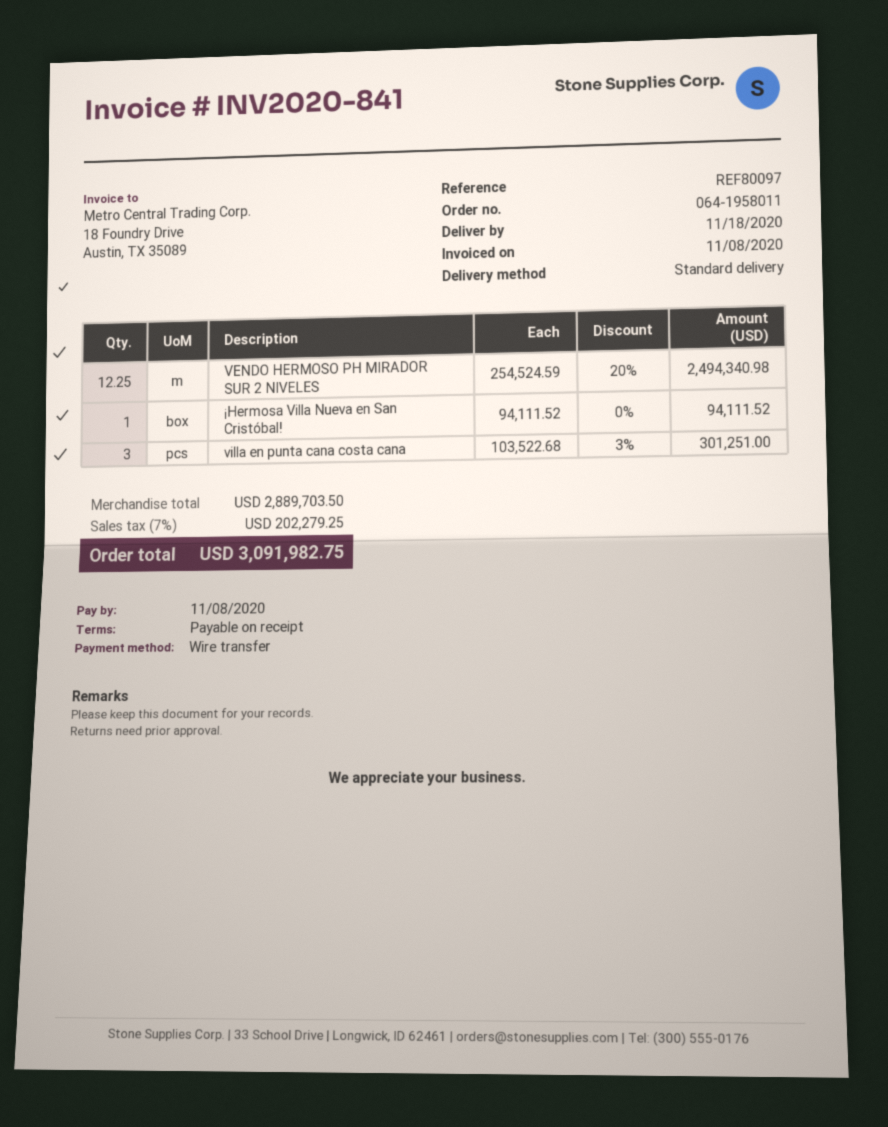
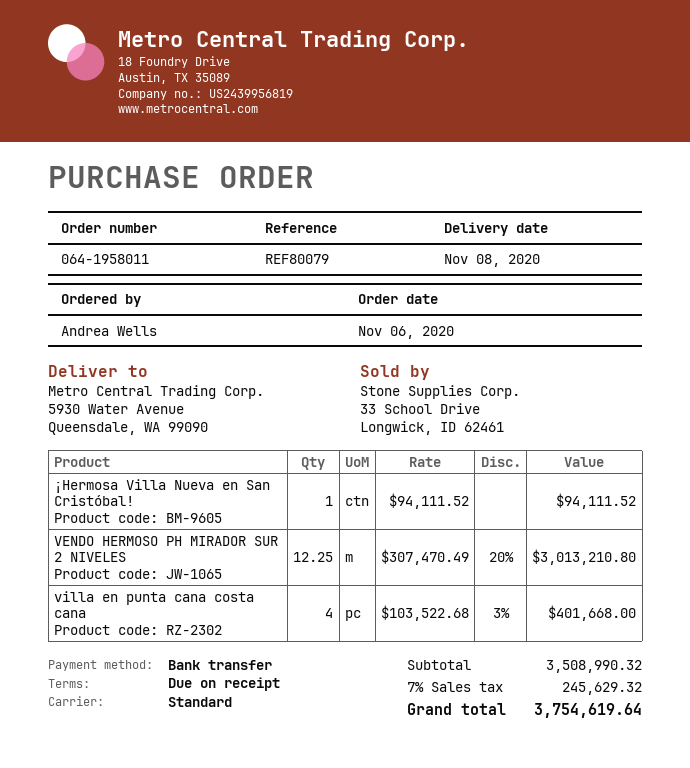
delivery date: 2020-11-18 -> 2020-11-08
reference: REF80097 -> REF80079
VENDO HERMOSO PH MIRADOR SUR 2 NIVELES: 12.25 x 254524.59 - 20% = 2494340.98 -> 12.25 x 307470.49 - 20% = 3013210.80
villa en punta cana costa cana: 3 x 103522.68 - 3% = 301251.00 -> 4 x 103522.68 - 3% = 401668.00
subtotal: 2889703.50 -> 3508990.32
tax: 7% = 202279.25 -> 7% = 245629.32
total: 3091982.75 -> 3754619.64

